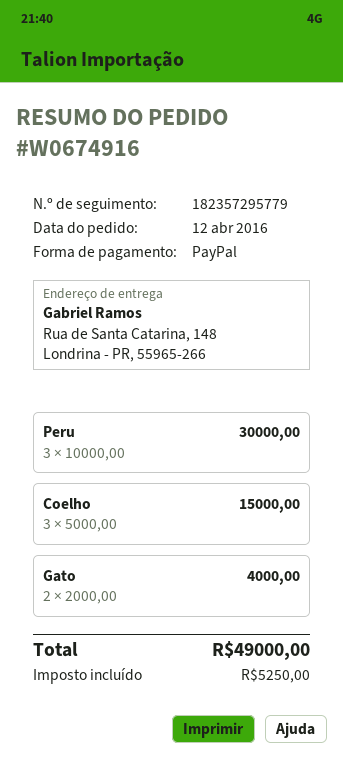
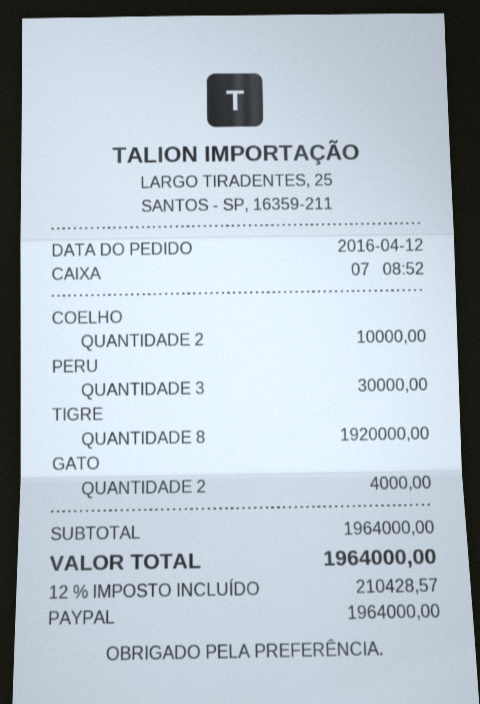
Coelho: 3 for 15000.00 -> 2 for 10000.00
TIGRE: none -> 8 for 1920000.00
tax: 5250.00 -> 210428.57
total: 49000.00 -> 1964000.00

